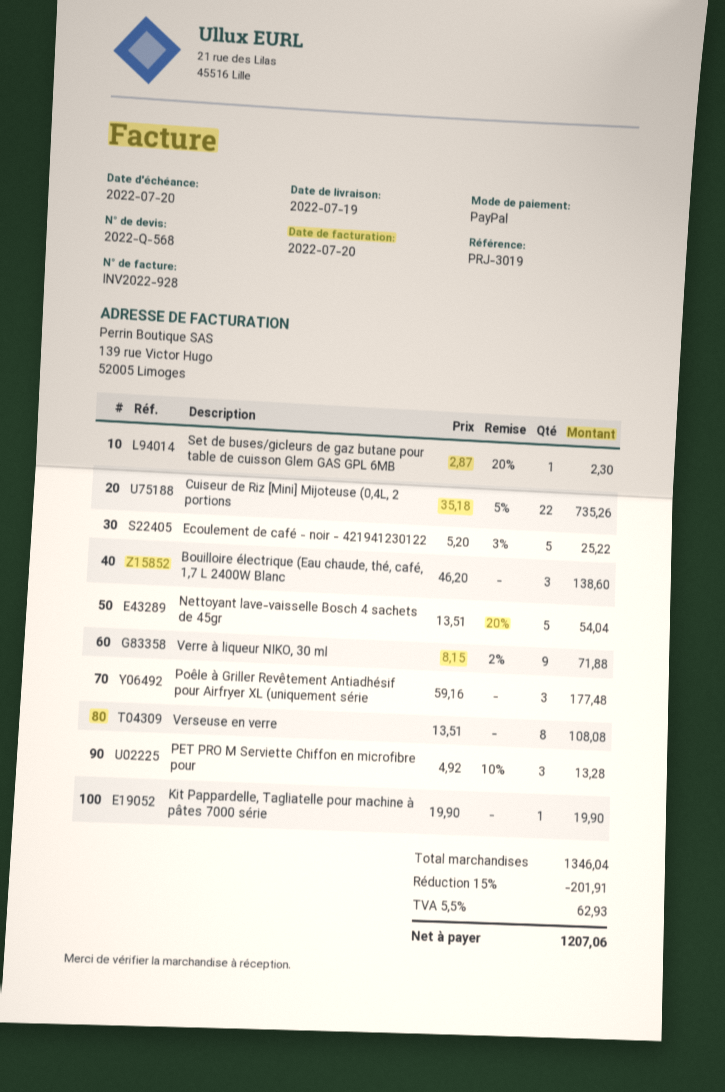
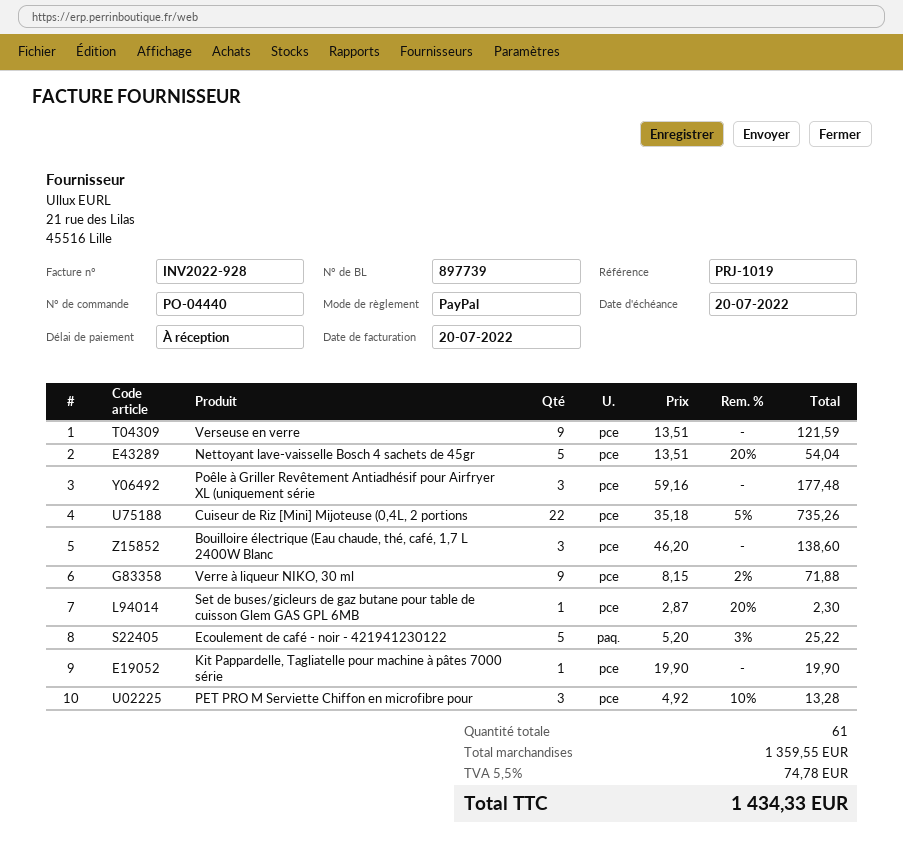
reference: PRJ-3019 -> PRJ-1019
Verseuse en verre: 8 x 13.51 = 108.08 -> 9 x 13.51 = 121.59
subtotal: 1346.04 -> 1359.55
discount: 15% = 201.91 -> none
tax: 5.5% = 62.93 -> 5.5% = 74.78
total: 1207.06 -> 1434.33

